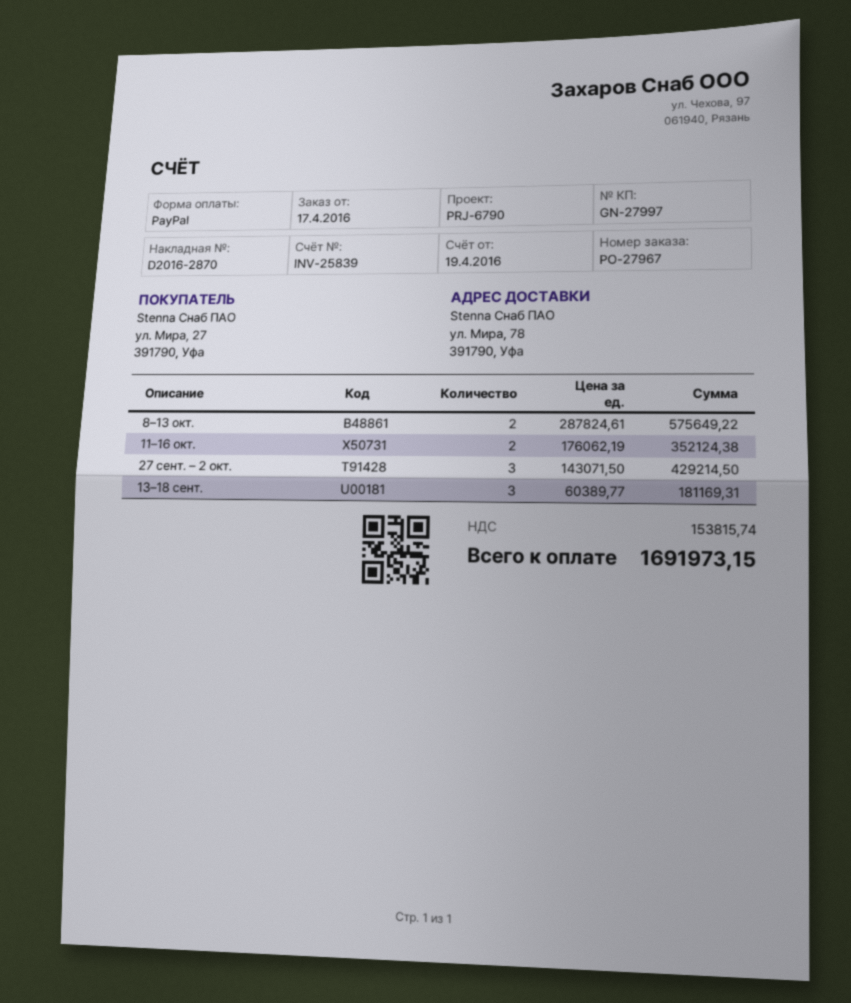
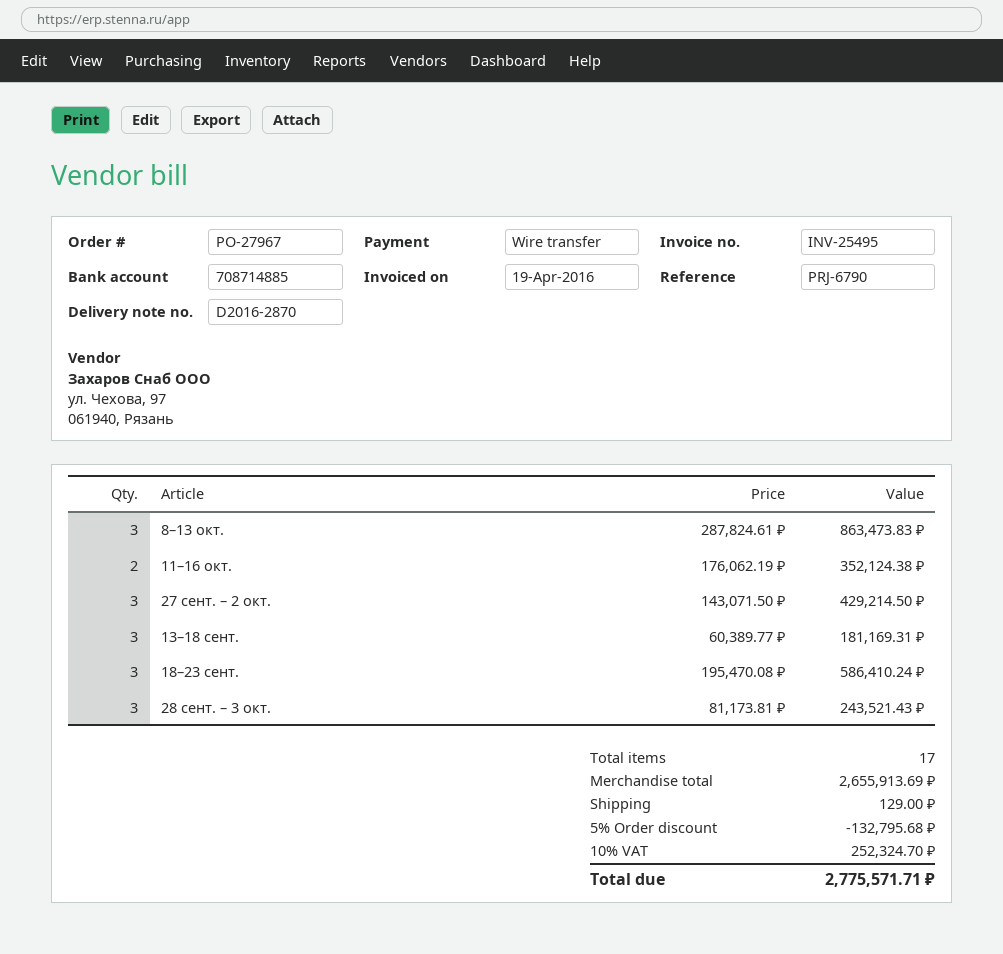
invoice number: INV-25839 -> INV-25495
payment method: PayPal -> bank transfer
8–13 окт.: 2 x 287824.61 = 575649.22 -> 3 x 287824.61 = 863473.83
18–23 сент.: none -> 3 x 195470.08 = 586410.24
28 сент. – 3 окт.: none -> 3 x 81173.81 = 243521.43
discount: none -> 5% = 132795.68
shipping: none -> 129.00
tax: 153815.74 -> 252324.70
total: 1691973.15 -> 2775571.71

